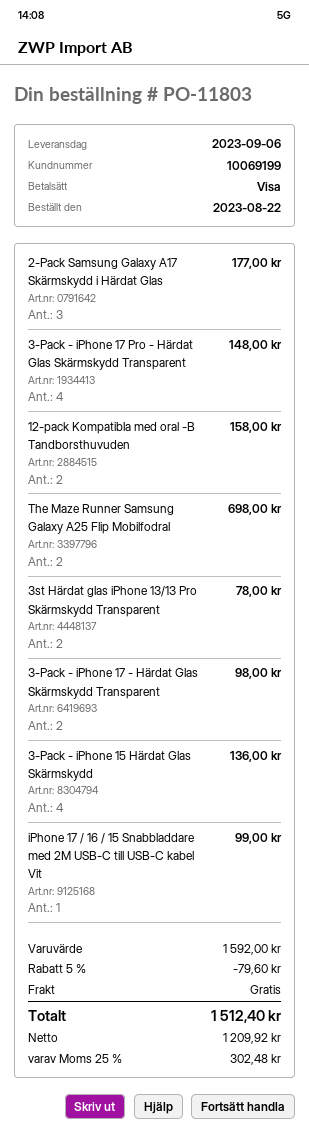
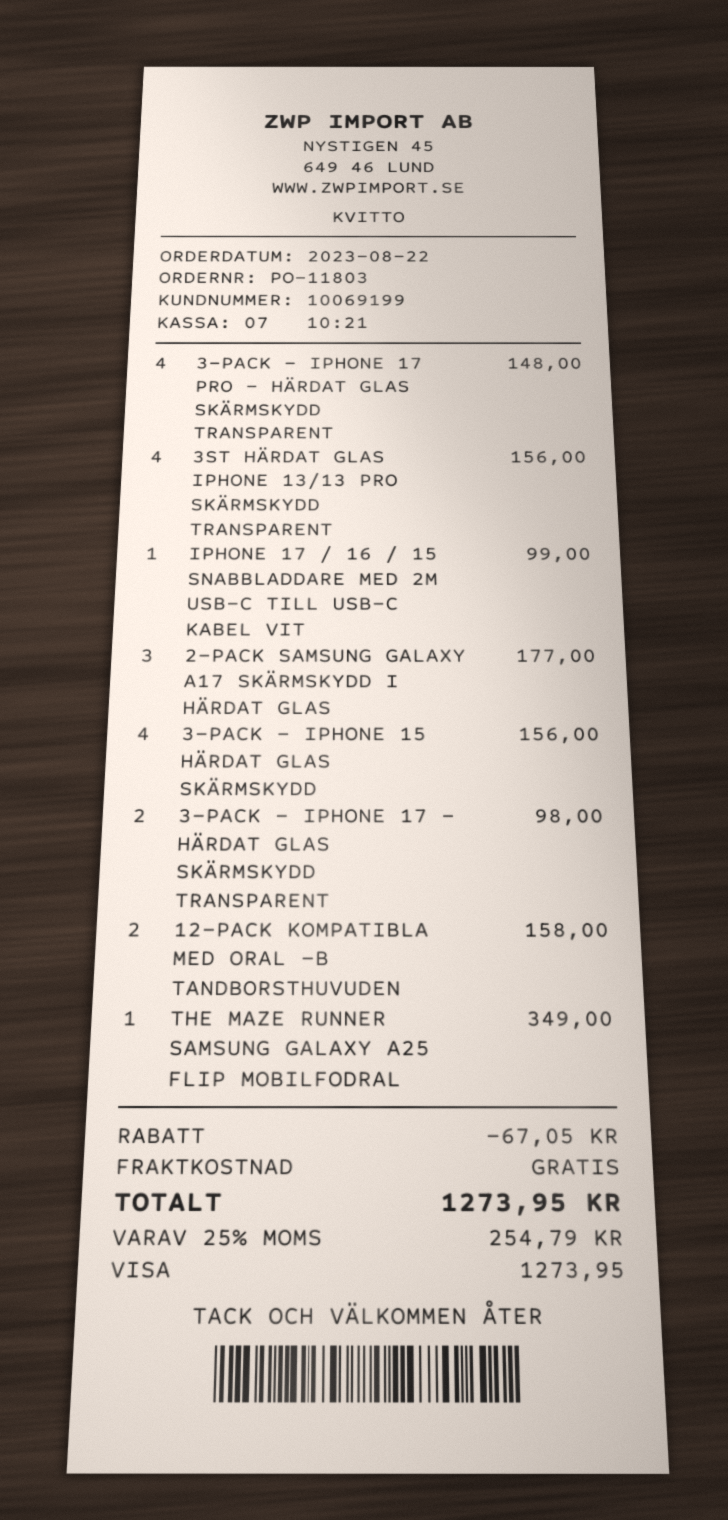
The Maze Runner Samsung Galaxy A25 Flip Mobilfodral: 2 for 698.00 -> 1 for 349.00
3st Härdat glas iPhone 13/13 Pro Skärmskydd Transparent: 2 for 78.00 -> 4 for 156.00
3-Pack - iPhone 15 Härdat Glas Skärmskydd: 4 for 136.00 -> 4 for 156.00
discount: 79.60 -> 67.05
tax: 25% = 302.48 -> 25% = 254.79
total: 1512.40 -> 1273.95

